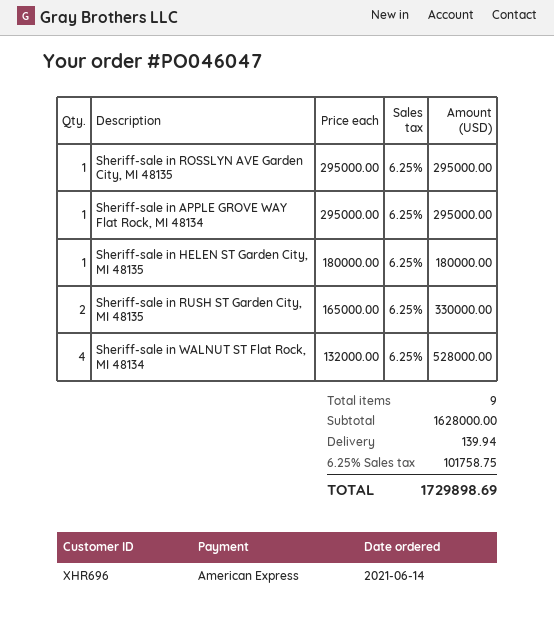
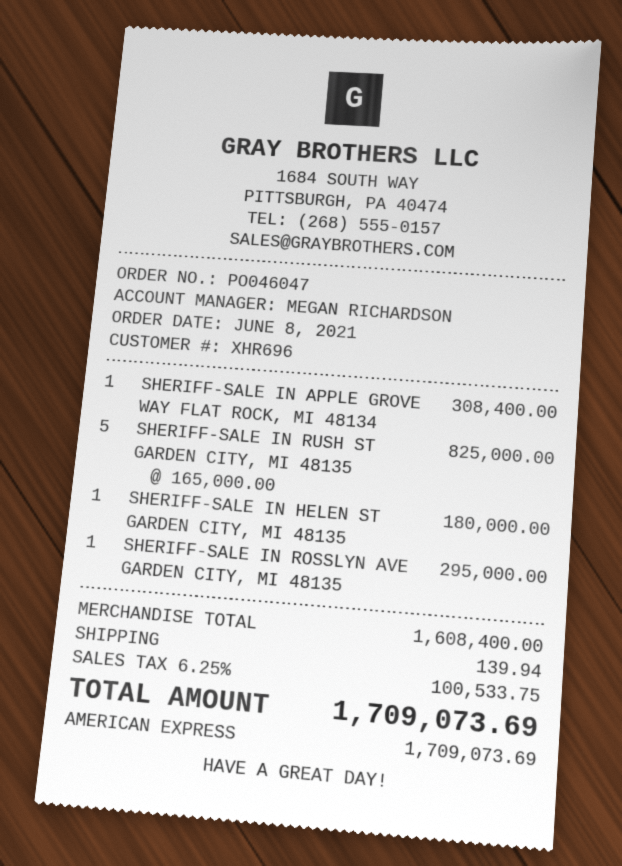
order date: 2021-06-14 -> 2021-06-08
Sheriff-sale in APPLE GROVE WAY Flat Rock, MI 48134: 1 x 295000.00 = 295000.00 -> 1 x 308400.00 = 308400.00
Sheriff-sale in RUSH ST Garden City, MI 48135: 2 x 165000.00 = 330000.00 -> 5 x 165000.00 = 825000.00
Sheriff-sale in WALNUT ST Flat Rock, MI 48134: 4 x 132000.00 = 528000.00 -> none
subtotal: 1628000.00 -> 1608400.00
tax: 6.25% = 101758.75 -> 6.25% = 100533.75
total: 1729898.69 -> 1709073.69

